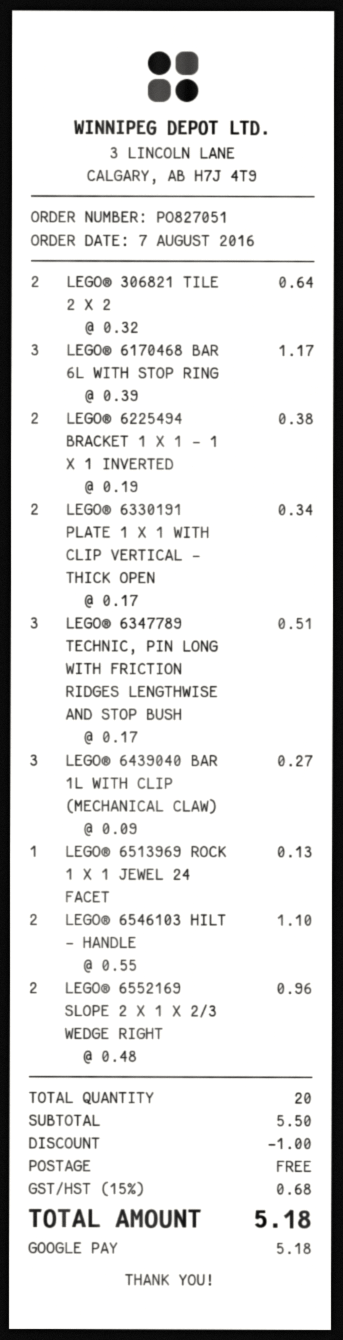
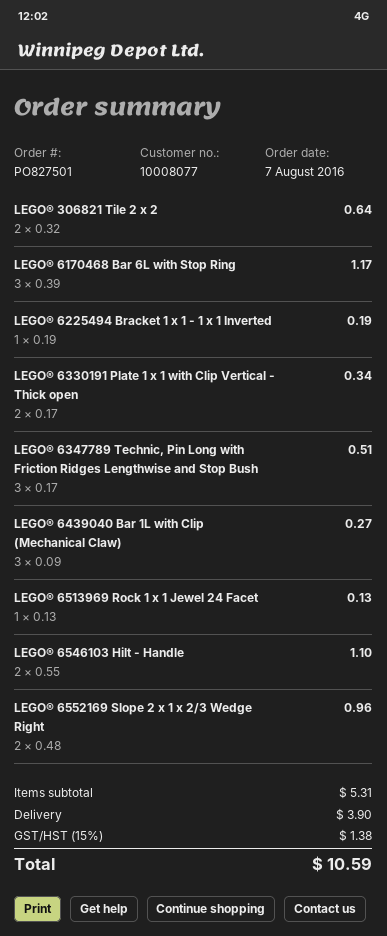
order number: PO827051 -> PO827501
LEGO® 6225494 BRACKET 1 X 1 - 1 X 1 INVERTED: 2 x 0.19 = 0.38 -> 1 x 0.19 = 0.19
subtotal: 5.50 -> 5.31
discount: 1.00 -> none
shipping: 0.00 -> 3.90
tax: 15% = 0.68 -> 15% = 1.38
total: 5.18 -> 10.59

